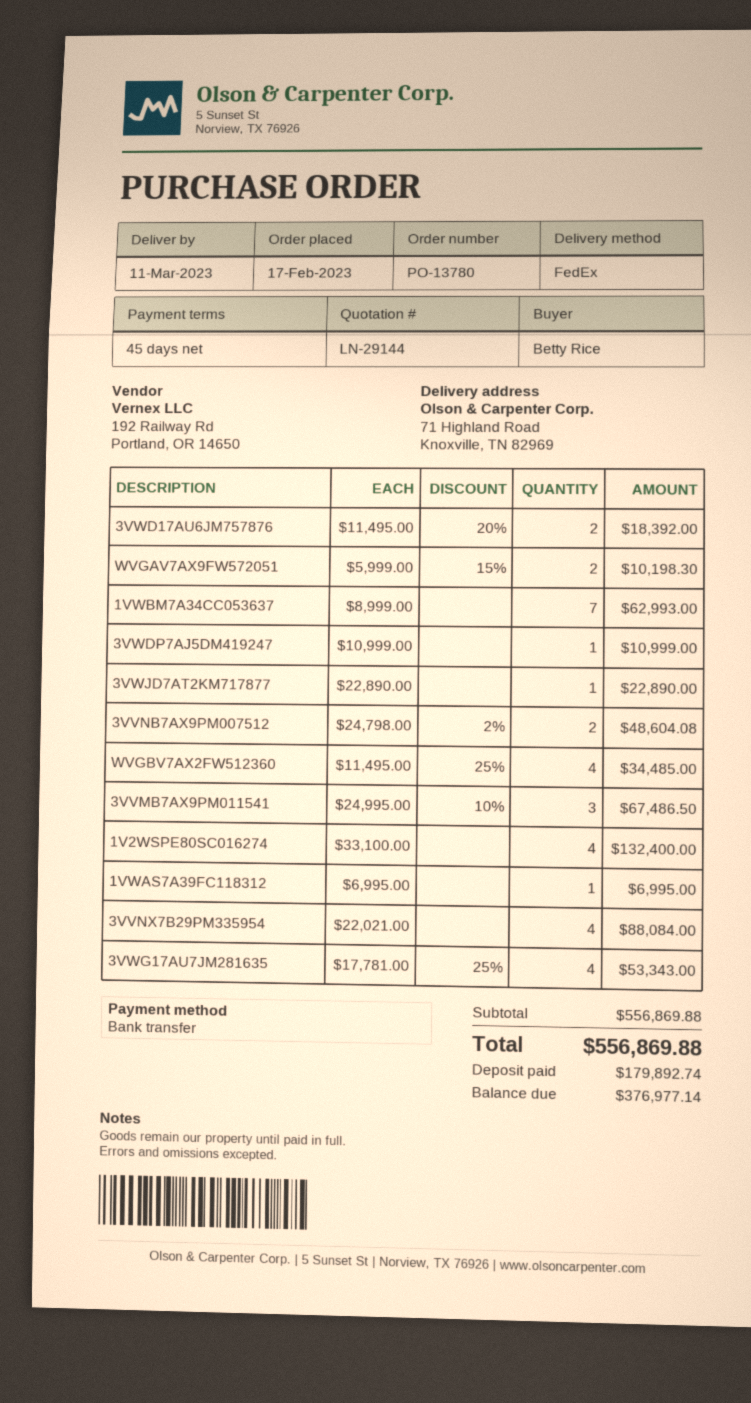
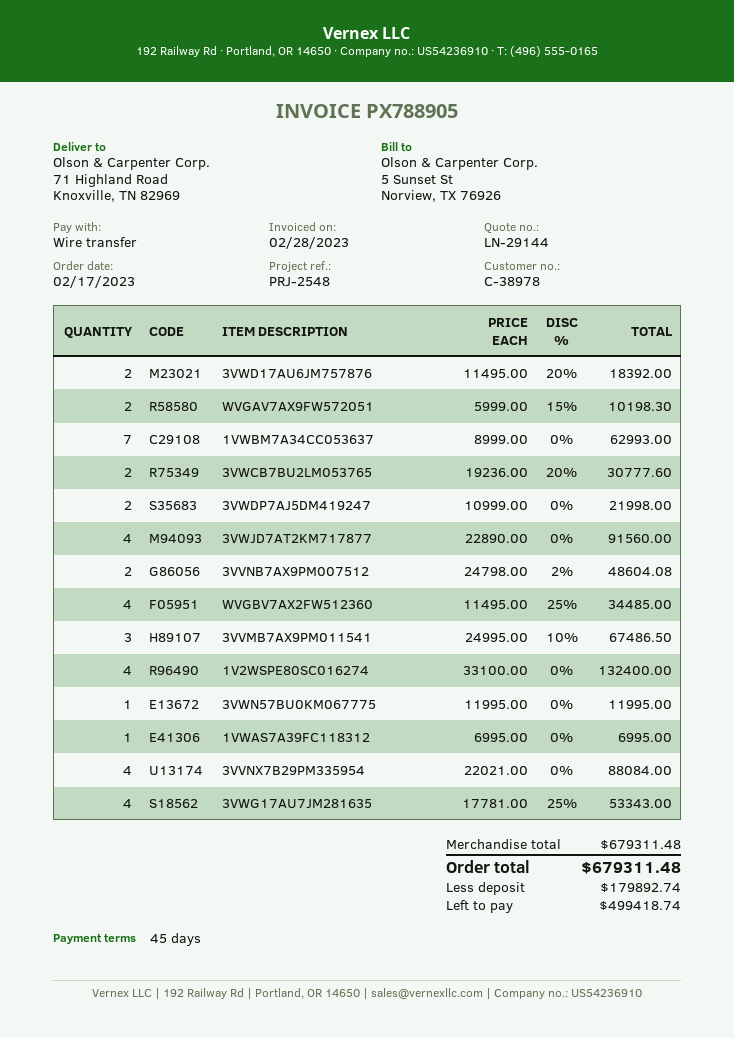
3VWDP7AJ5DM419247: 1 x 10999.00 = 10999.00 -> 2 x 10999.00 = 21998.00
3VWJD7AT2KM717877: 1 x 22890.00 = 22890.00 -> 4 x 22890.00 = 91560.00
3VWCB7BU2LM053765: none -> 2 x 19236.00 - 20% = 30777.60
3VWN57BU0KM067775: none -> 1 x 11995.00 = 11995.00
subtotal: 556869.88 -> 679311.48
total: 556869.88 -> 679311.48
balance: 376977.14 -> 499418.74

